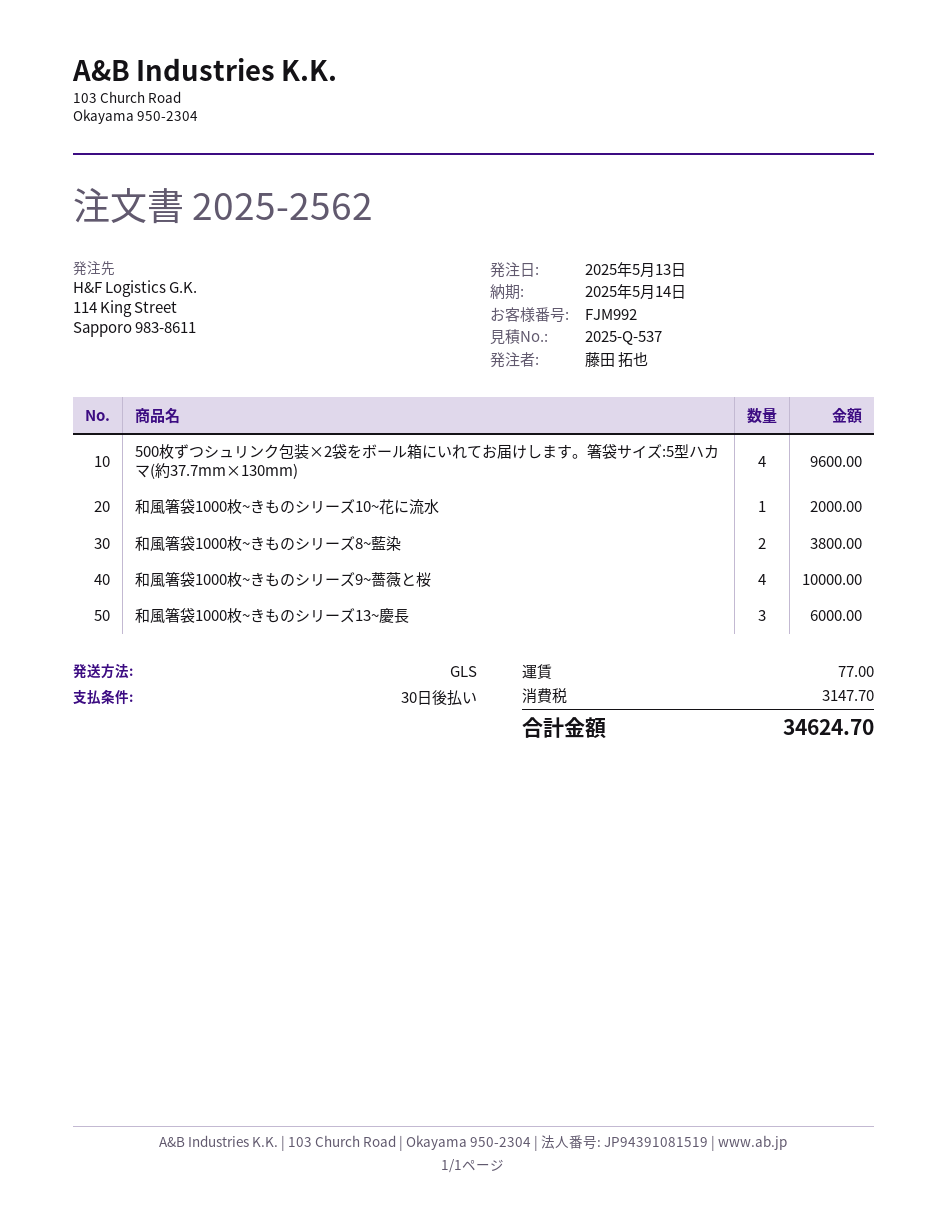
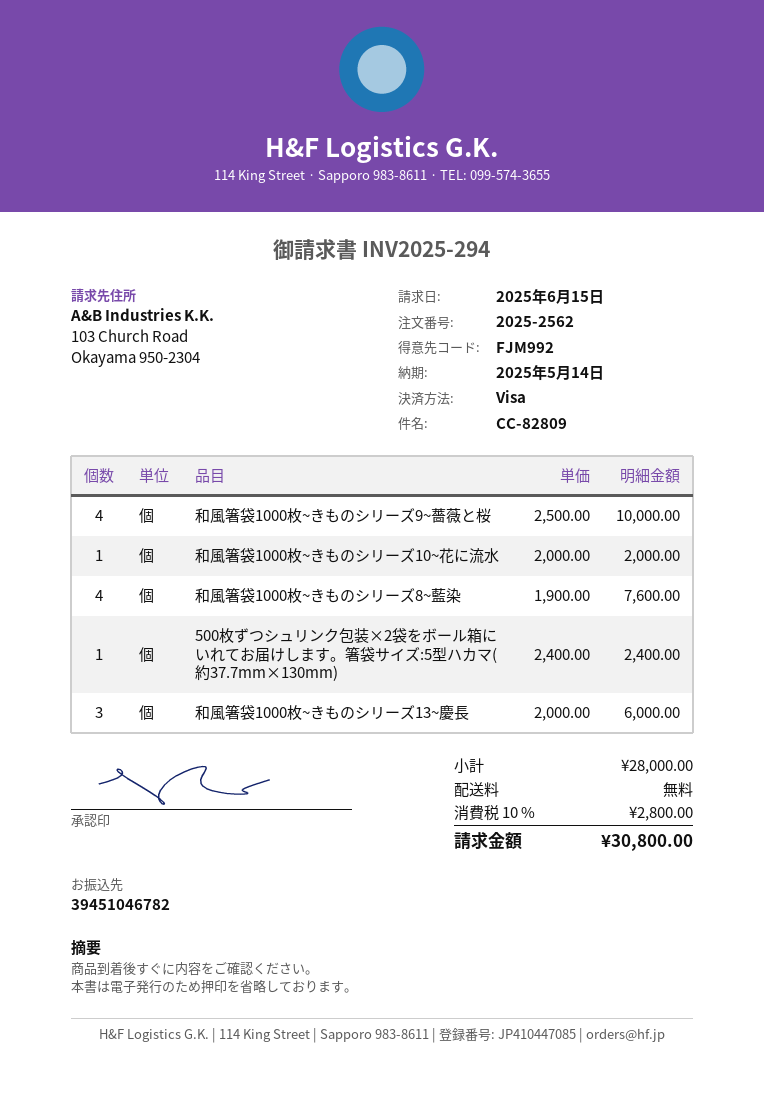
500枚ずつシュリンク包装×2袋をボール箱にいれてお届けします。箸袋サイズ:5型ハカマ(約37.7mm×130mm): 4 for 9600.00 -> 1 for 2400.00
和風箸袋1000枚~きものシリーズ8~藍染: 2 for 3800.00 -> 4 for 7600.00
shipping: 77.00 -> 0.00
tax: 3147.70 -> 2800.00
total: 34624.70 -> 30800.00

